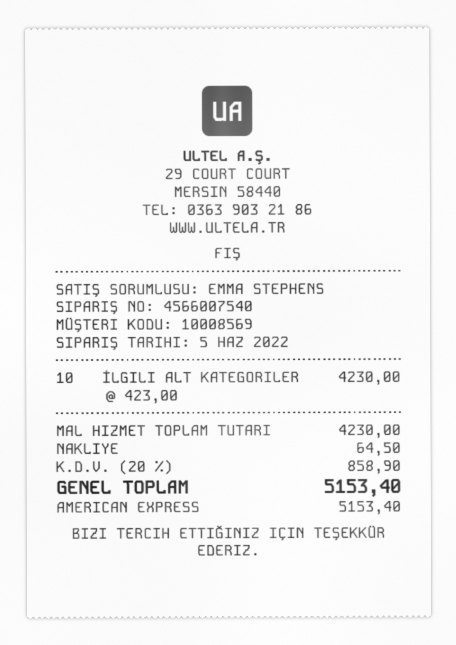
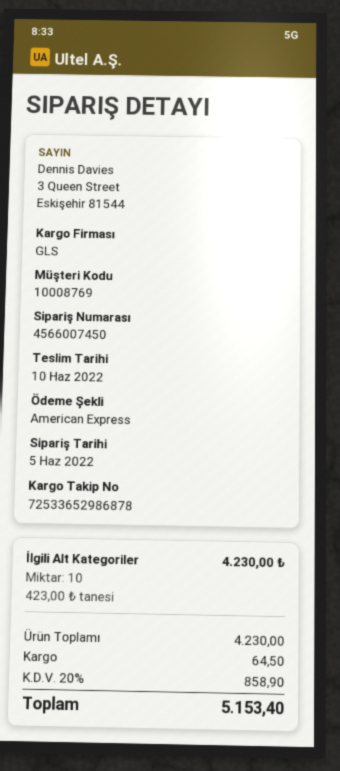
order number: 4566007540 -> 4566007450
customer number: 10008569 -> 10008769

